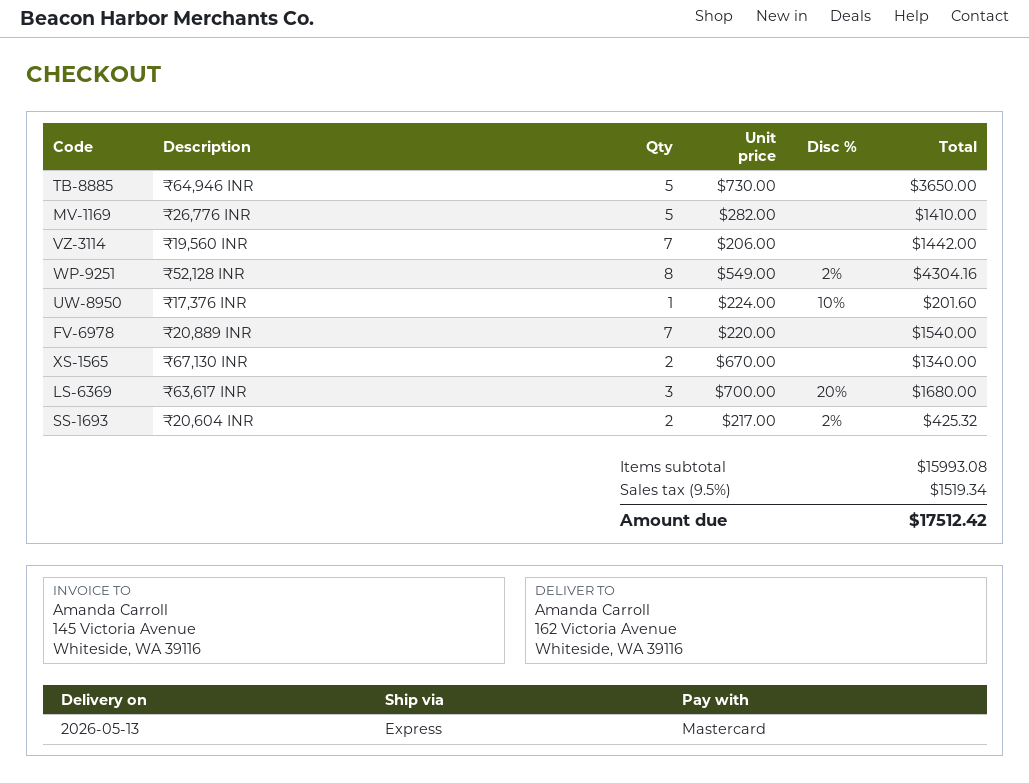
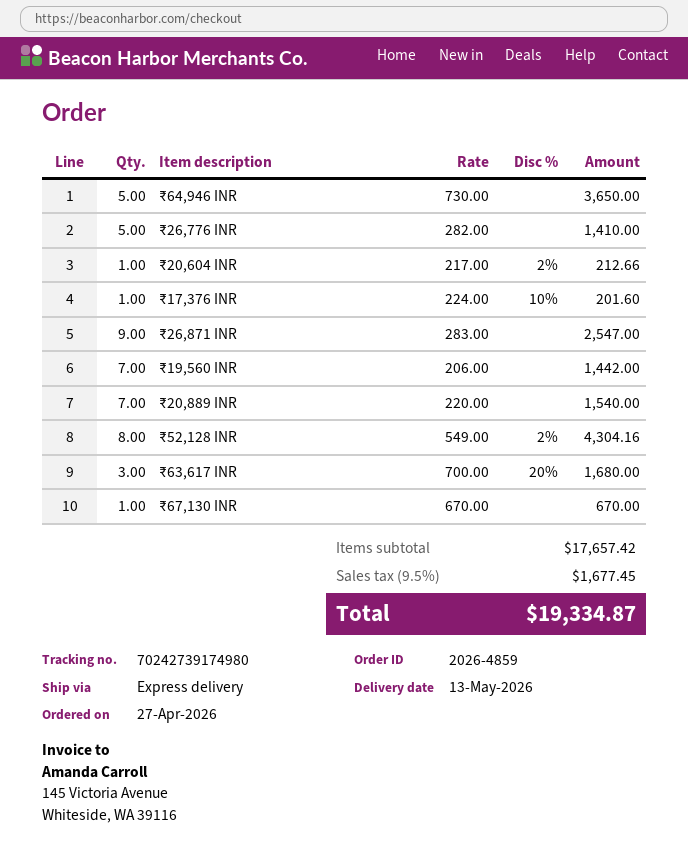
₹67,130 INR: 2 x 670.00 = 1340.00 -> 1 x 670.00 = 670.00
₹20,604 INR: 2 x 217.00 - 2% = 425.32 -> 1 x 217.00 - 2% = 212.66
₹26,871 INR: none -> 9 x 283.00 = 2547.00
subtotal: 15993.08 -> 17657.42
tax: 9.5% = 1519.34 -> 9.5% = 1677.45
total: 17512.42 -> 19334.87

